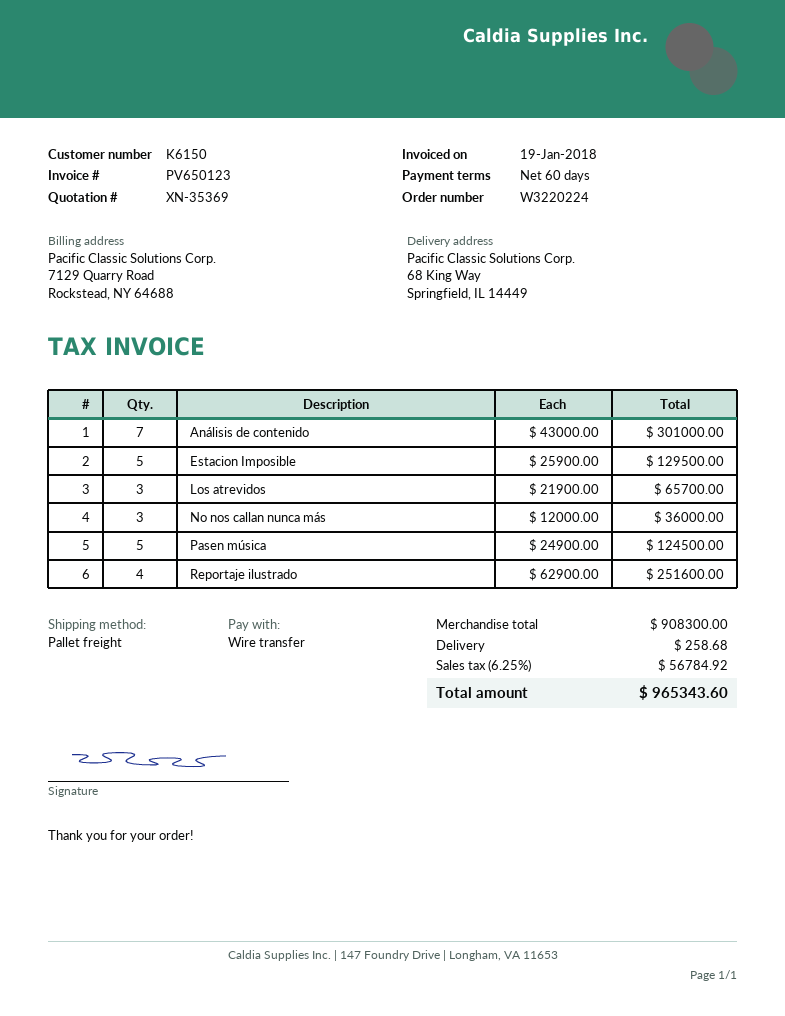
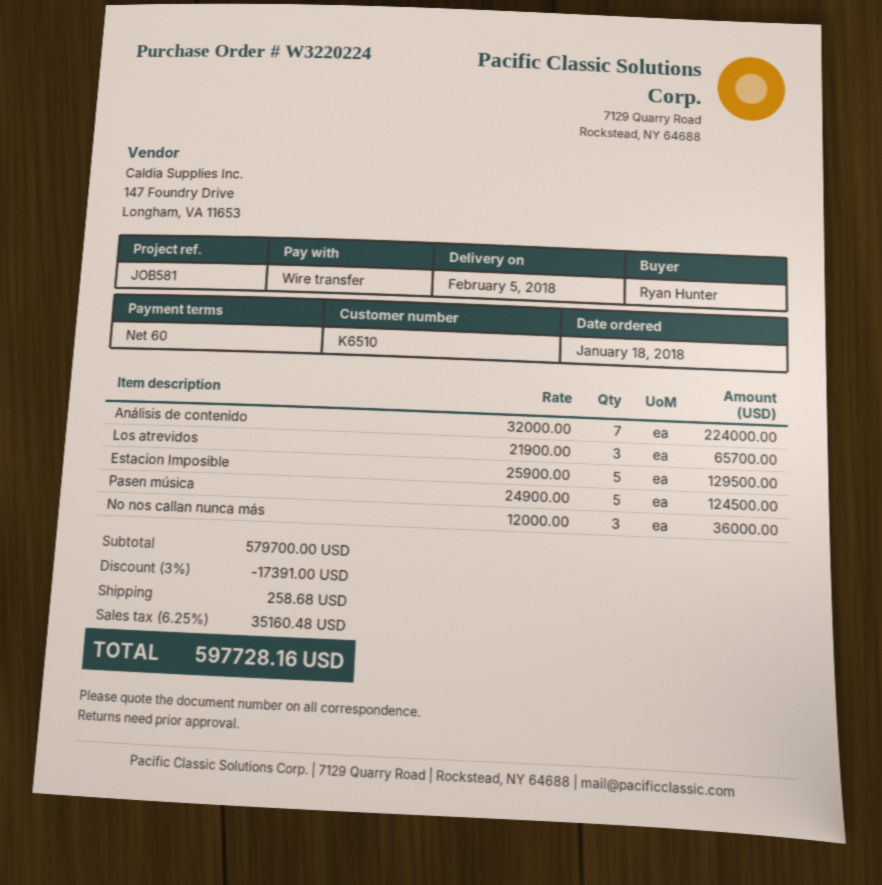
customer number: K6150 -> K6510
Análisis de contenido: 7 x 43000.00 = 301000.00 -> 7 x 32000.00 = 224000.00
Reportaje ilustrado: 4 x 62900.00 = 251600.00 -> none
subtotal: 908300.00 -> 579700.00
discount: none -> 3% = 17391.00
tax: 6.25% = 56784.92 -> 6.25% = 35160.48
total: 965343.60 -> 597728.16

